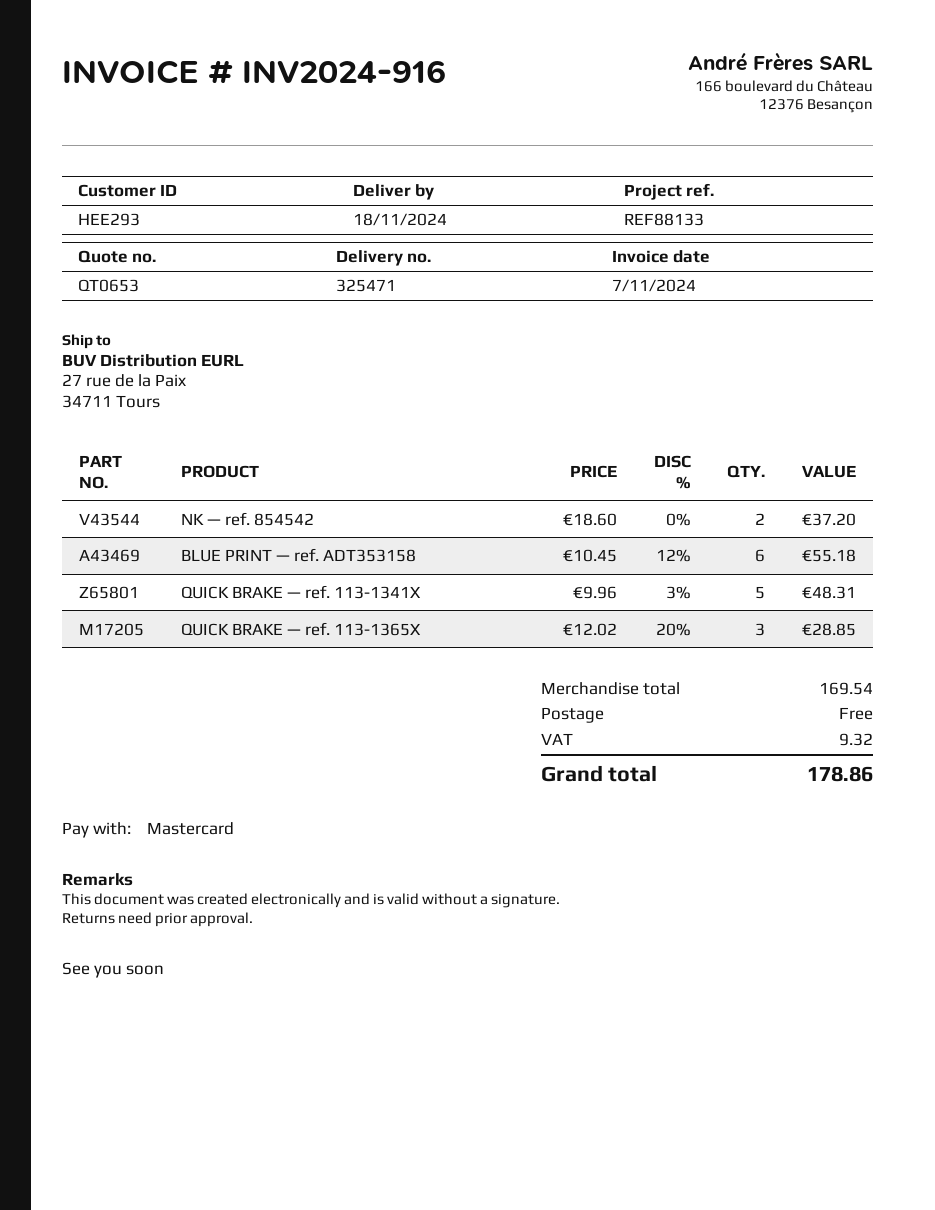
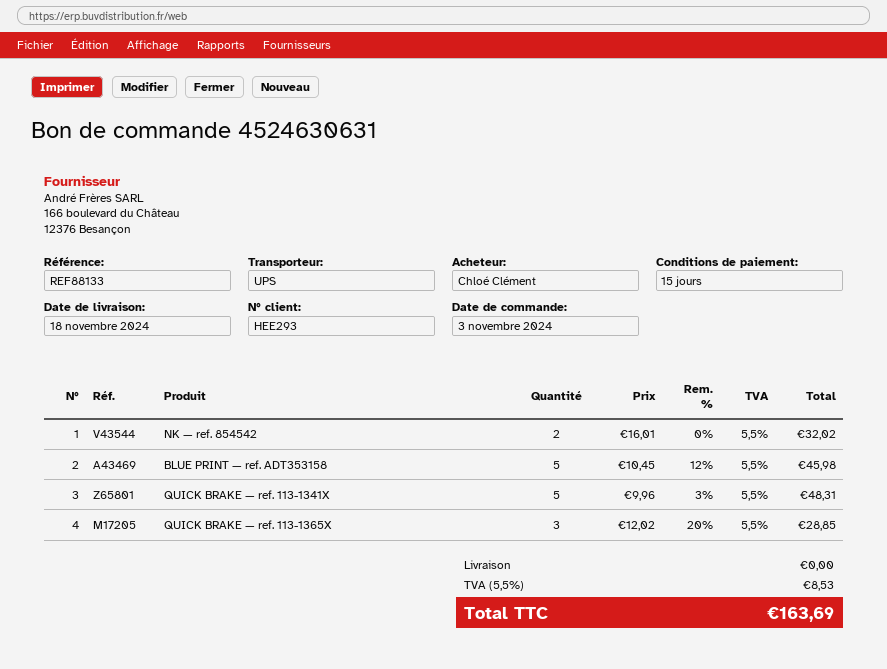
NK — ref. 854542: 2 x 18.60 = 37.20 -> 2 x 16.01 = 32.02
BLUE PRINT — ref. ADT353158: 6 x 10.45 - 12% = 55.18 -> 5 x 10.45 - 12% = 45.98
tax: 9.32 -> 8.53
total: 178.86 -> 163.69

